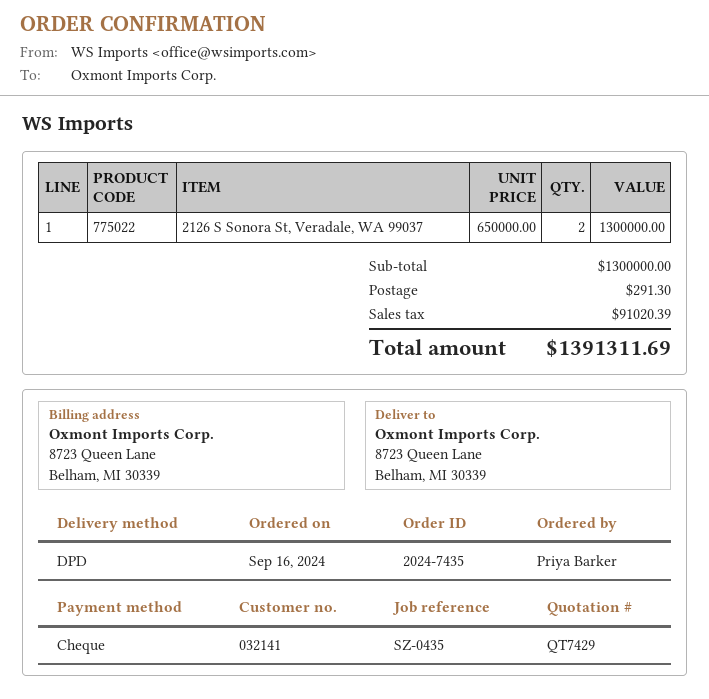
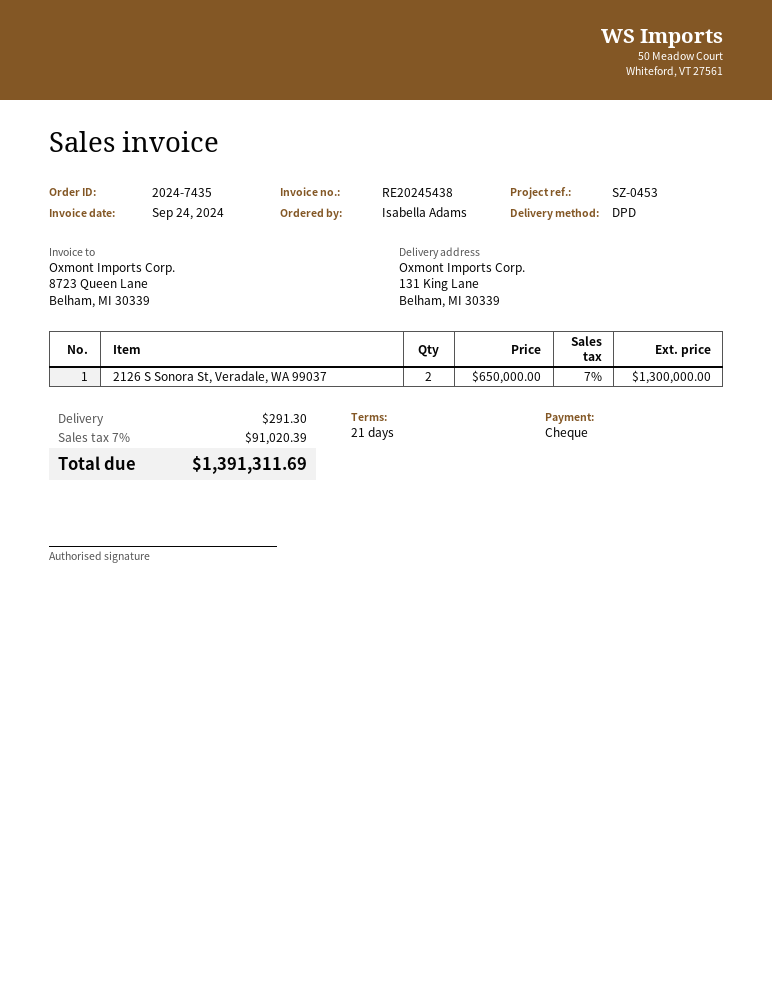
reference: SZ-0435 -> SZ-0453
ordered by: Priya Barker -> Isabella Adams
ship to: 8723 Queen Lane, Belham, MI 30339 -> 131 King Lane, Belham, MI 30339

